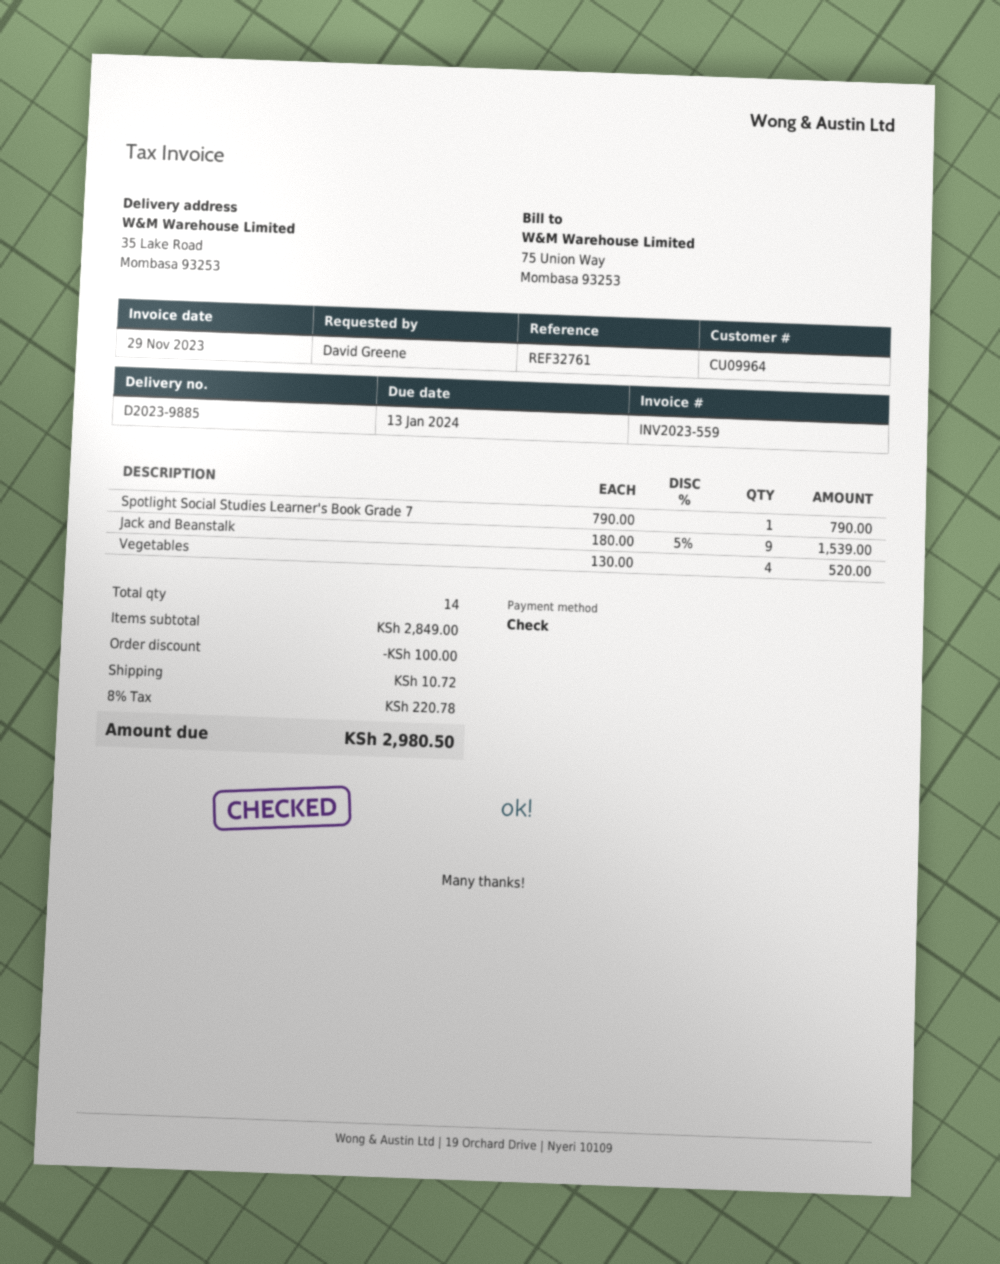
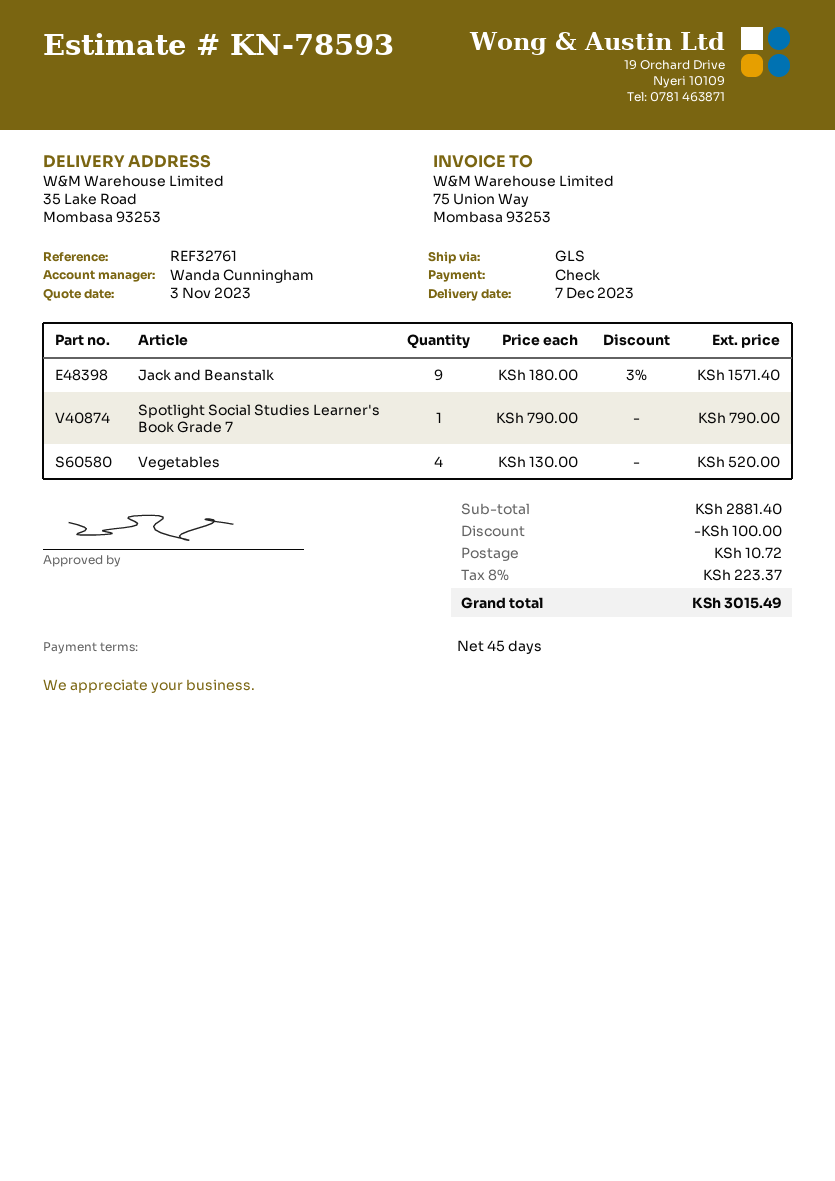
Jack and Beanstalk: 9 x 180.00 - 5% = 1539.00 -> 9 x 180.00 - 3% = 1571.40
subtotal: 2849.00 -> 2881.40
tax: 8% = 220.78 -> 8% = 223.37
total: 2980.50 -> 3015.49

